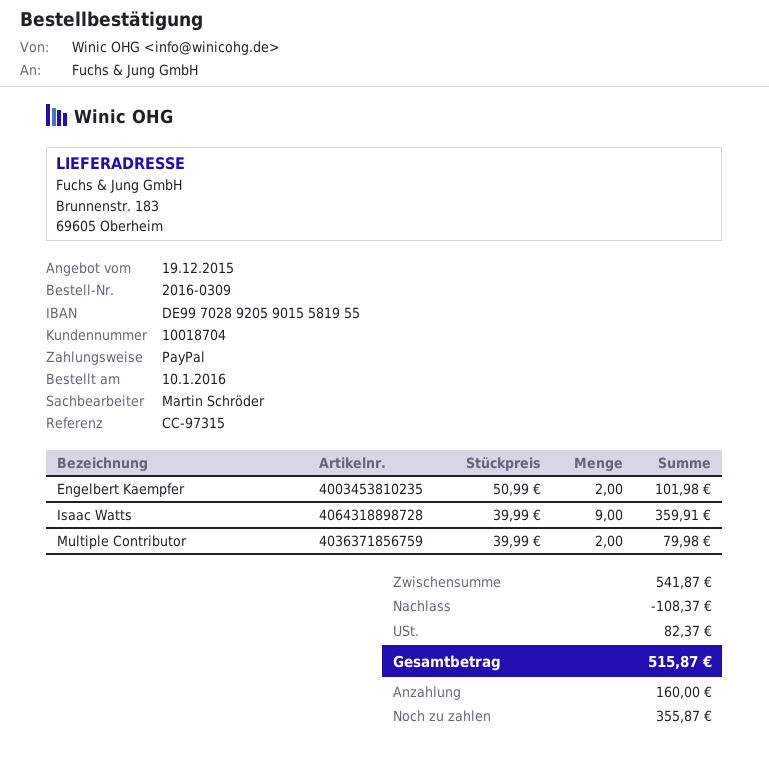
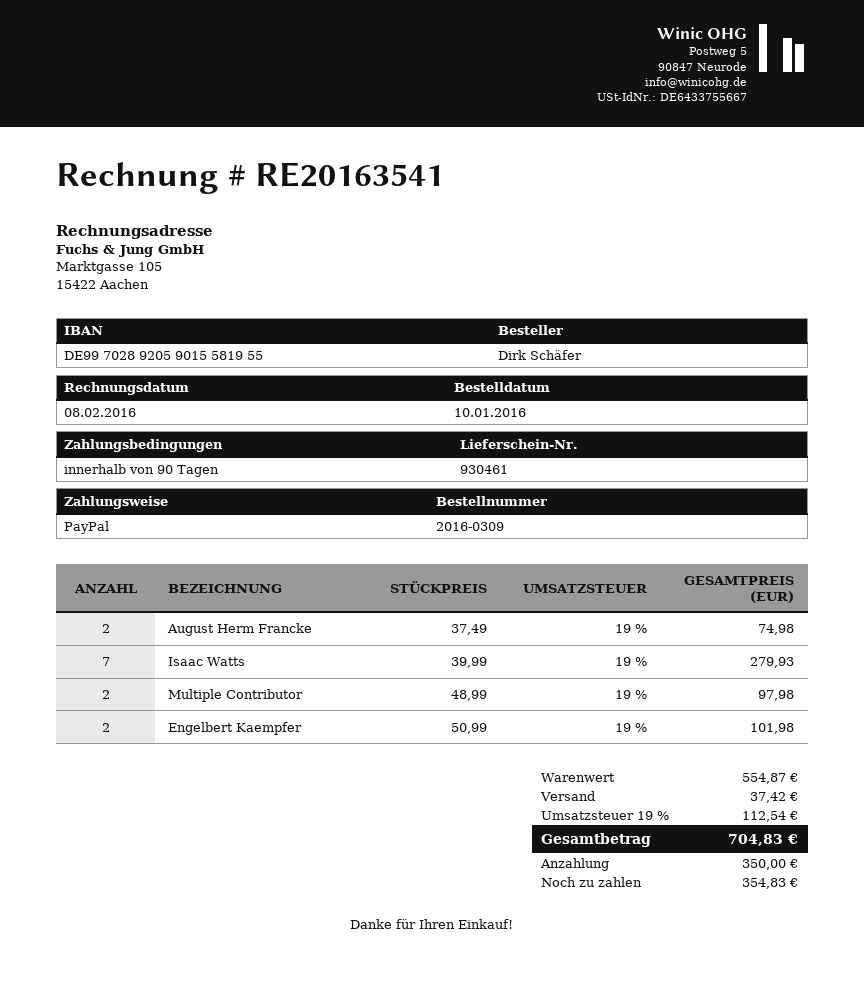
Isaac Watts: 9 x 39.99 = 359.91 -> 7 x 39.99 = 279.93
Multiple Contributor: 2 x 39.99 = 79.98 -> 2 x 48.99 = 97.98
August Herm Francke: none -> 2 x 37.49 = 74.98
subtotal: 541.87 -> 554.87
discount: 108.37 -> none
shipping: none -> 37.42
tax: 82.37 -> 112.54
total: 515.87 -> 704.83
deposit: 160.00 -> 350.00
balance: 355.87 -> 354.83

